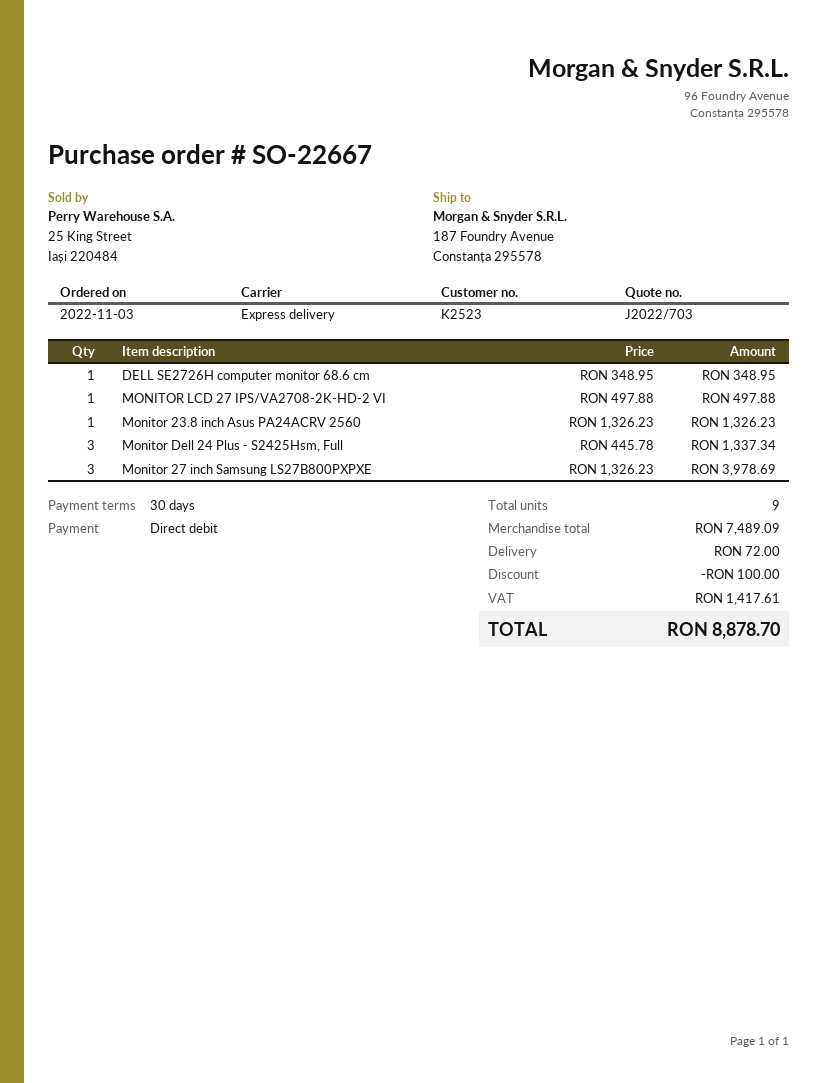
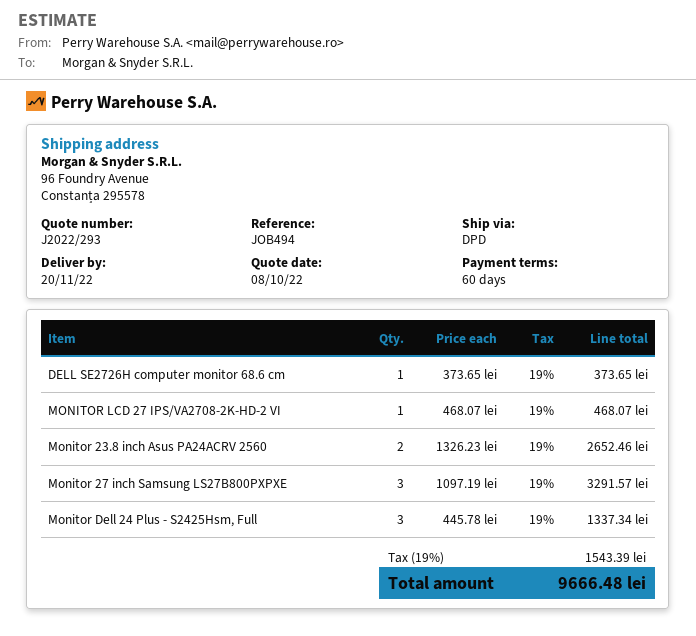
quote number: J2022/703 -> J2022/293
payment terms: 30 days -> 60 days
shipping method: express -> DPD
ship to: 187 Foundry Avenue, Constanța 295578 -> 96 Foundry Avenue, Constanța 295578
DELL SE2726H computer monitor 68.6 cm: 1 x 348.95 = 348.95 -> 1 x 373.65 = 373.65
MONITOR LCD 27 IPS/VA2708-2K-HD-2 VI: 1 x 497.88 = 497.88 -> 1 x 468.07 = 468.07
Monitor 23.8 inch Asus PA24ACRV 2560: 1 x 1326.23 = 1326.23 -> 2 x 1326.23 = 2652.46
Monitor 27 inch Samsung LS27B800PXPXE: 3 x 1326.23 = 3978.69 -> 3 x 1097.19 = 3291.57
discount: 100.00 -> none
shipping: 72.00 -> none
tax: 1417.61 -> 1543.39
total: 8878.70 -> 9666.48

